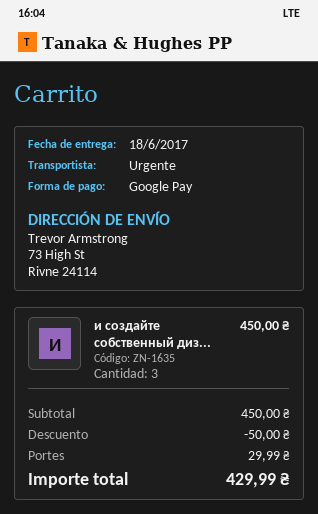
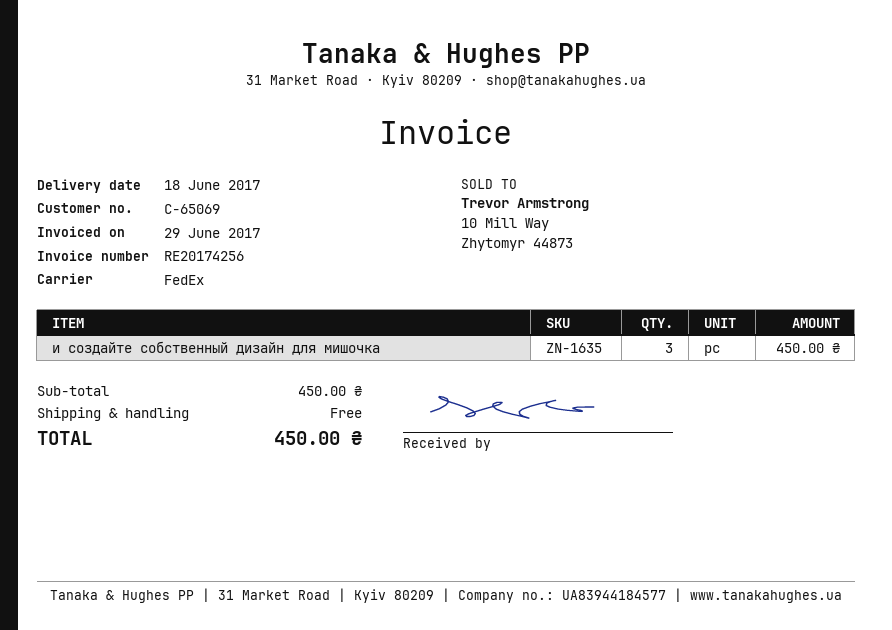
shipping method: express -> FedEx
discount: 50.00 -> none
shipping: 29.99 -> 0.00
total: 429.99 -> 450.00

